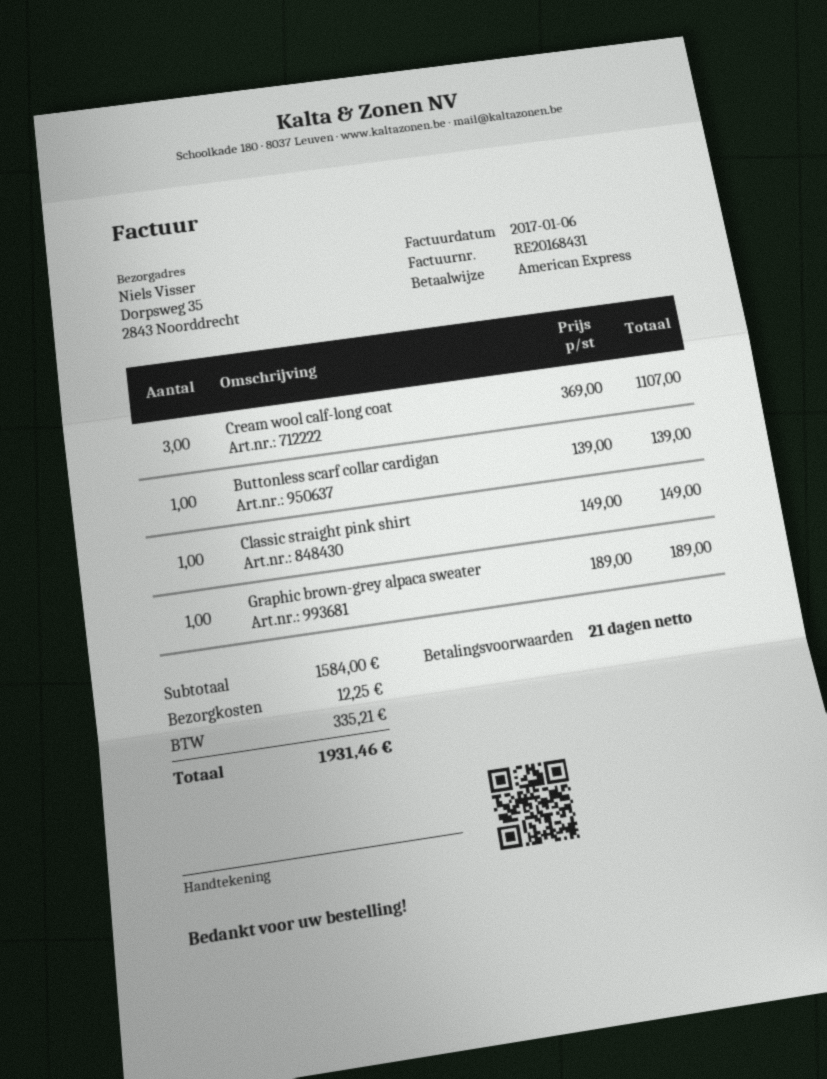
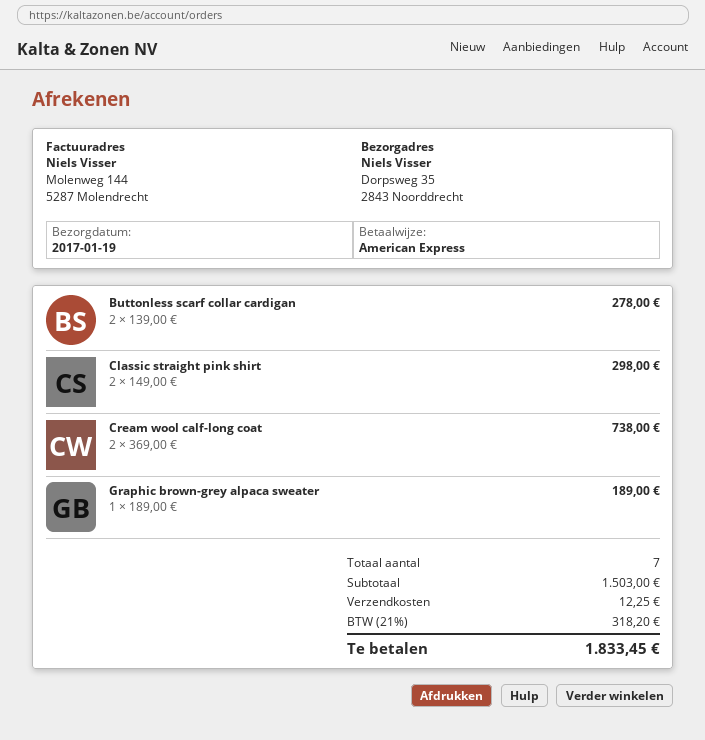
Cream wool calf-long coat: 3 x 369.00 = 1107.00 -> 2 x 369.00 = 738.00
Buttonless scarf collar cardigan: 1 x 139.00 = 139.00 -> 2 x 139.00 = 278.00
Classic straight pink shirt: 1 x 149.00 = 149.00 -> 2 x 149.00 = 298.00
subtotal: 1584.00 -> 1503.00
tax: 335.21 -> 318.20
total: 1931.46 -> 1833.45

